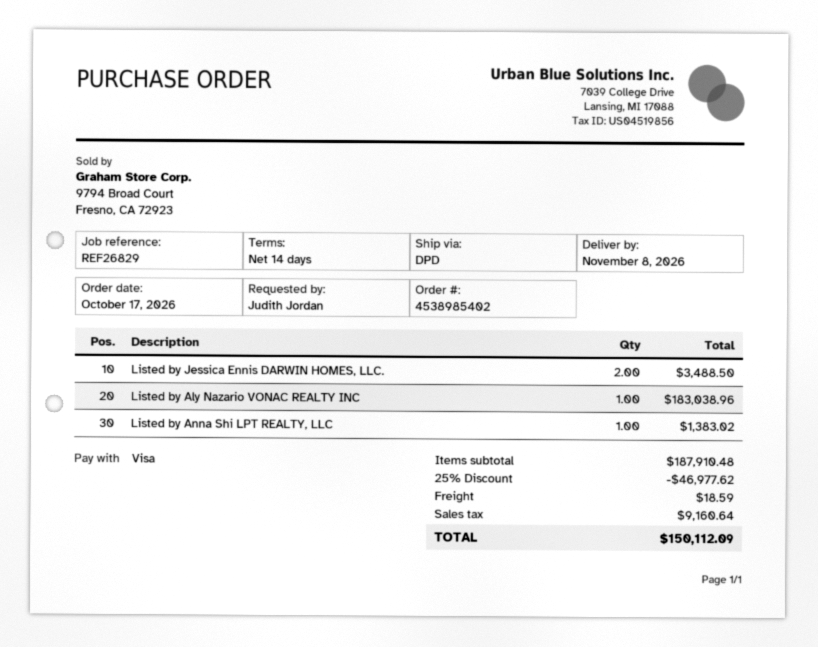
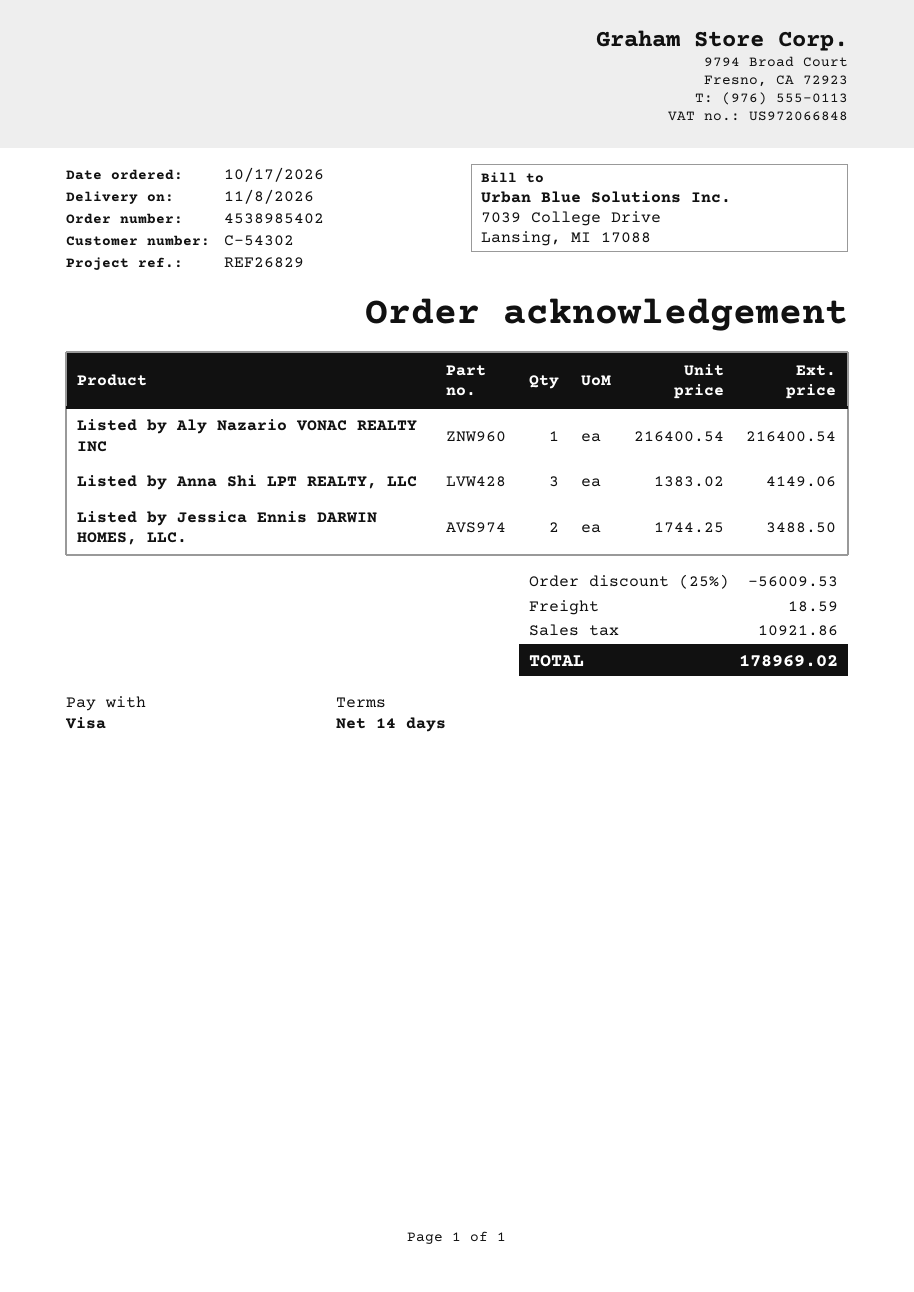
Listed by Aly Nazario VONAC REALTY INC: 1 for 183038.96 -> 1 for 216400.54
Listed by Anna Shi LPT REALTY, LLC: 1 for 1383.02 -> 3 for 4149.06
discount: 25% = 46977.62 -> 25% = 56009.53
tax: 9160.64 -> 10921.86
total: 150112.09 -> 178969.02

